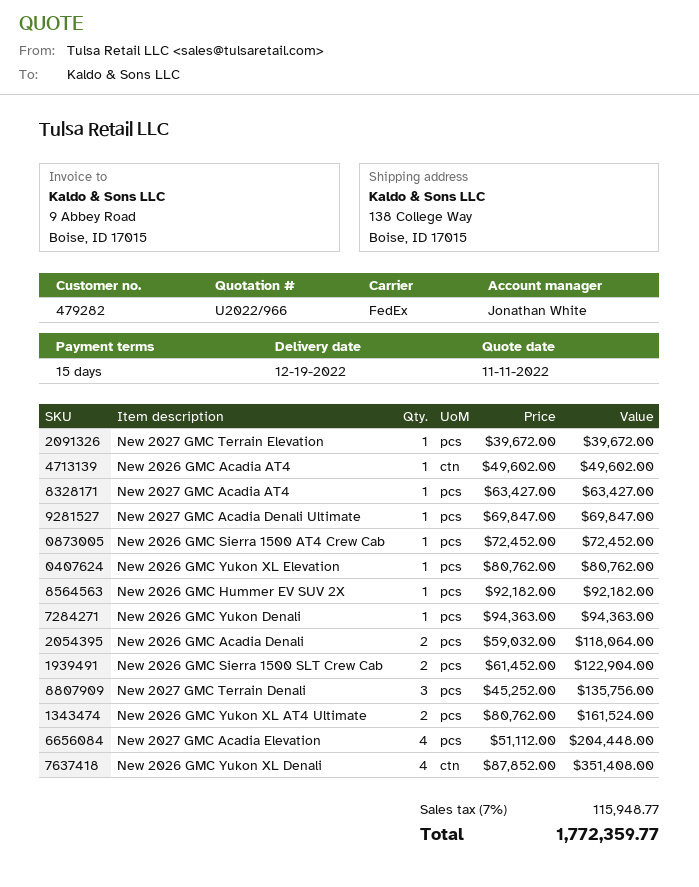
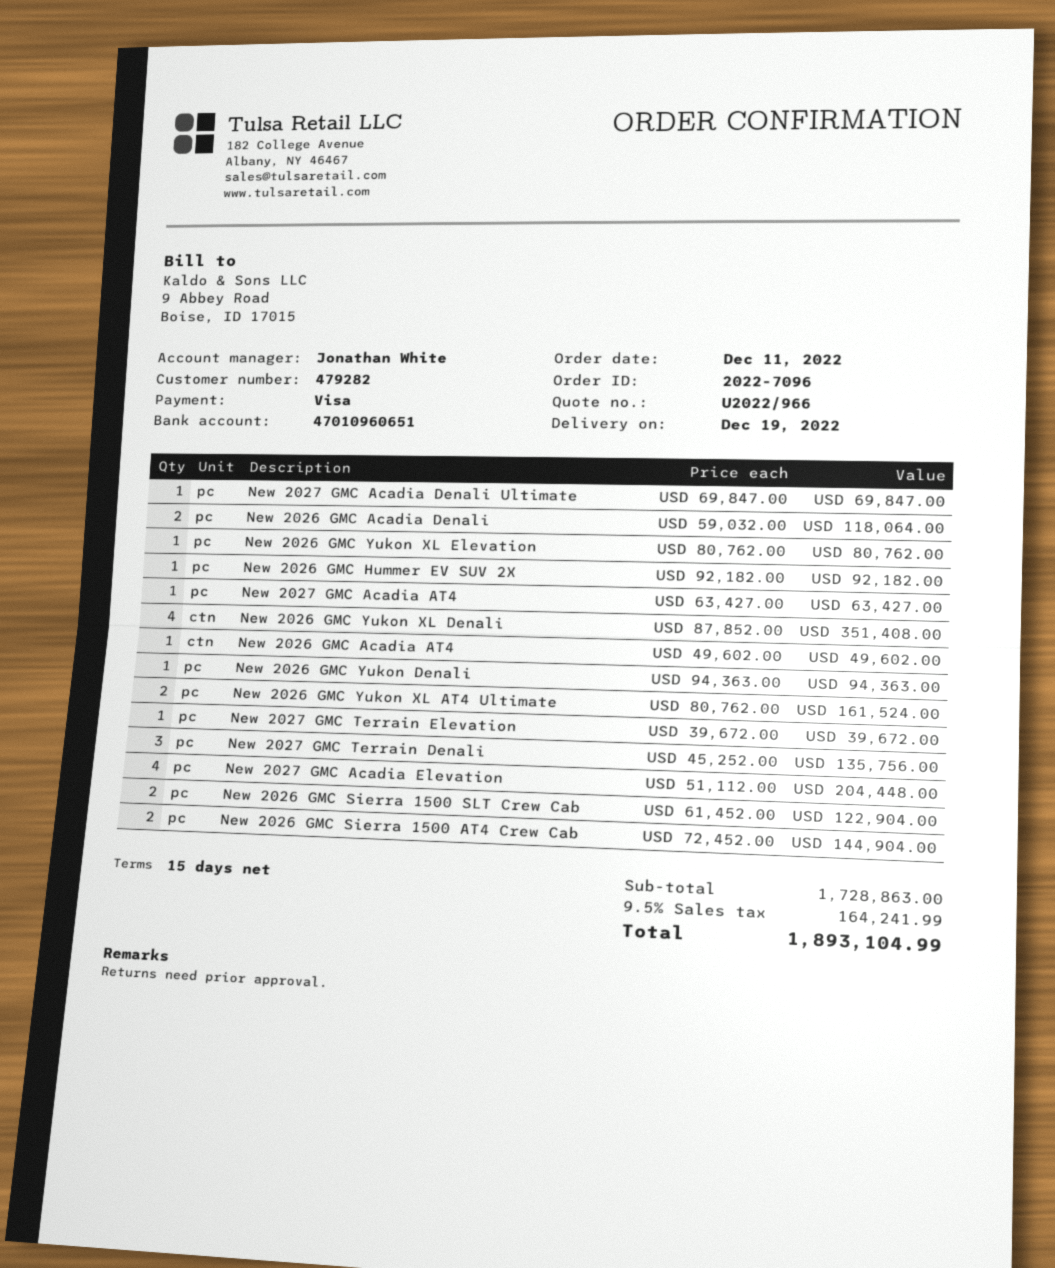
New 2026 GMC Sierra 1500 AT4 Crew Cab: 1 x 72452.00 = 72452.00 -> 2 x 72452.00 = 144904.00
tax: 7% = 115948.77 -> 9.5% = 164241.99
total: 1772359.77 -> 1893104.99

